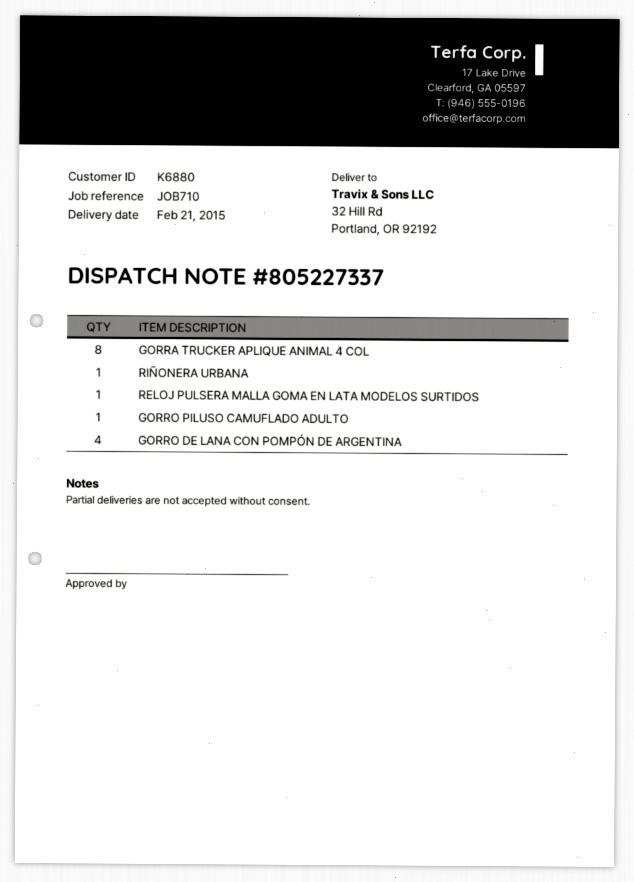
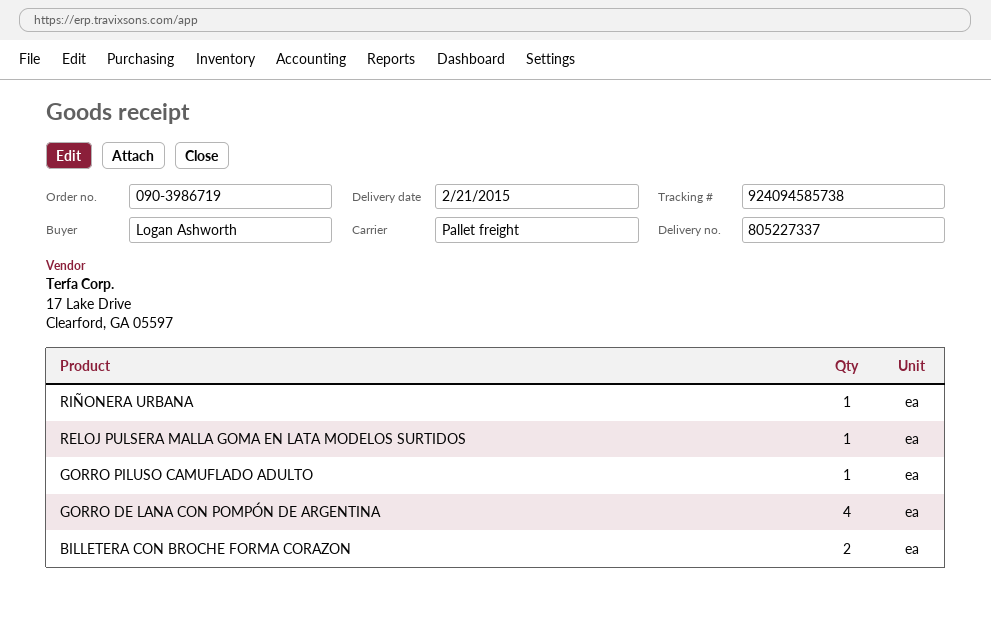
GORRA TRUCKER APLIQUE ANIMAL 4 COL: 8 -> none
BILLETERA CON BROCHE FORMA CORAZON: none -> 2

